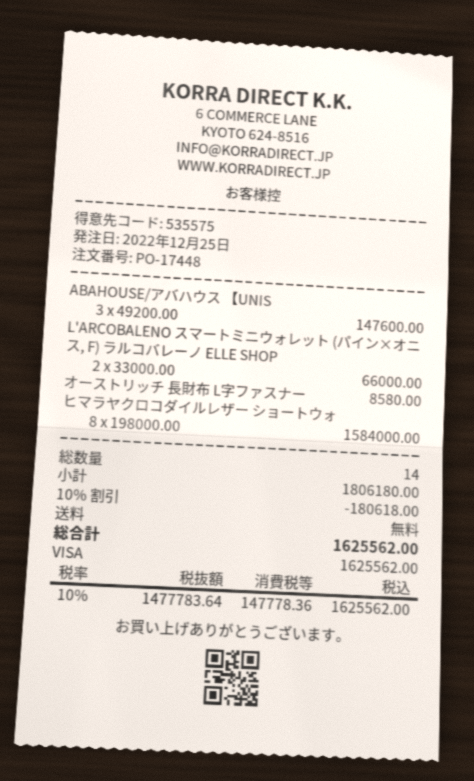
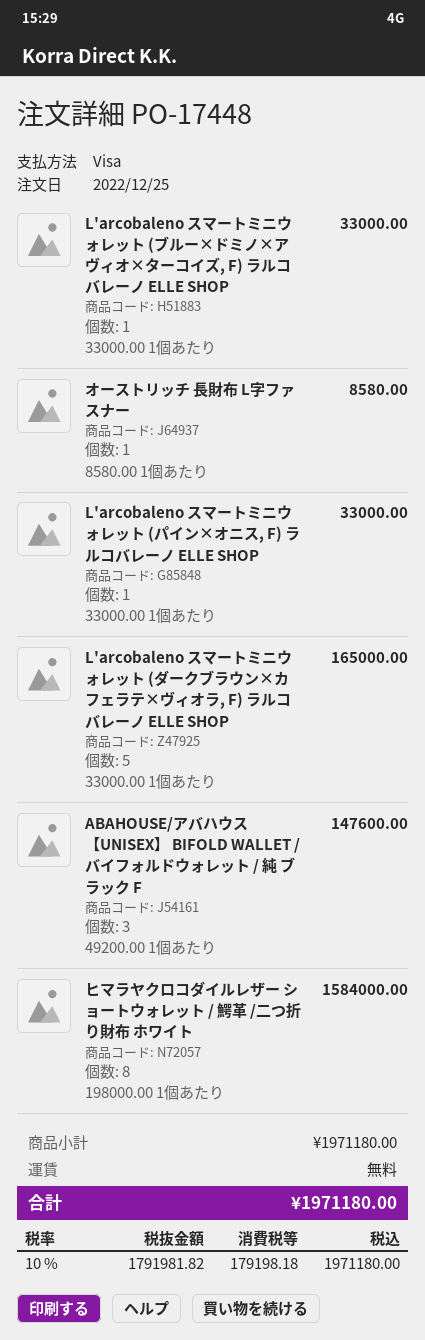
L'ARCOBALENO スマートミニウォレット (パイン×オニス, F) ラルコバレーノ ELLE SHOP: 2 x 33000.00 = 66000.00 -> 1 x 33000.00 = 33000.00
L'arcobaleno スマートミニウォレット (ブルー×ドミノ×アヴィオ×ターコイズ, F) ラルコバレーノ ELLE SHOP: none -> 1 x 33000.00 = 33000.00
L'arcobaleno スマートミニウォレット (ダークブラウン×カフェラテ×ヴィオラ, F) ラルコバレーノ ELLE SHOP: none -> 5 x 33000.00 = 165000.00
subtotal: 1806180.00 -> 1971180.00
discount: 10% = 180618.00 -> none
net: 1477783.64 -> 1791981.82
tax: 10% = 147778.36 -> 10% = 179198.18
total: 1625562.00 -> 1971180.00

